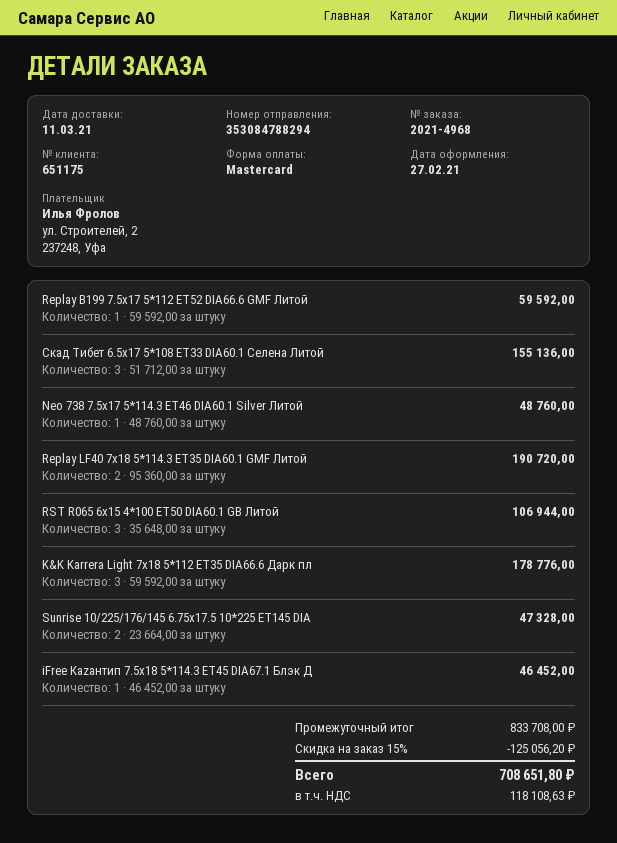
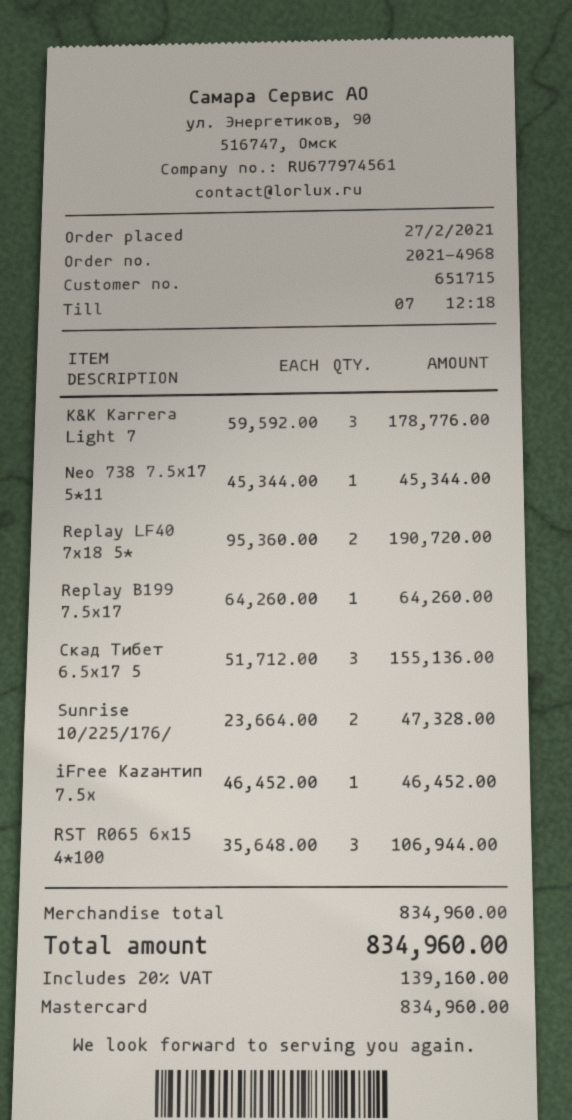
customer number: 651175 -> 651715
Replay B199 7.5x17 5*112 ET52 DIA66.6 GMF Литой: 1 x 59592.00 = 59592.00 -> 1 x 64260.00 = 64260.00
Neo 738 7.5x17 5*114.3 ET46 DIA60.1 Silver Литой: 1 x 48760.00 = 48760.00 -> 1 x 45344.00 = 45344.00
subtotal: 833708.00 -> 834960.00
discount: 15% = 125056.20 -> none
tax: 118108.63 -> 139160.00
total: 708651.80 -> 834960.00

